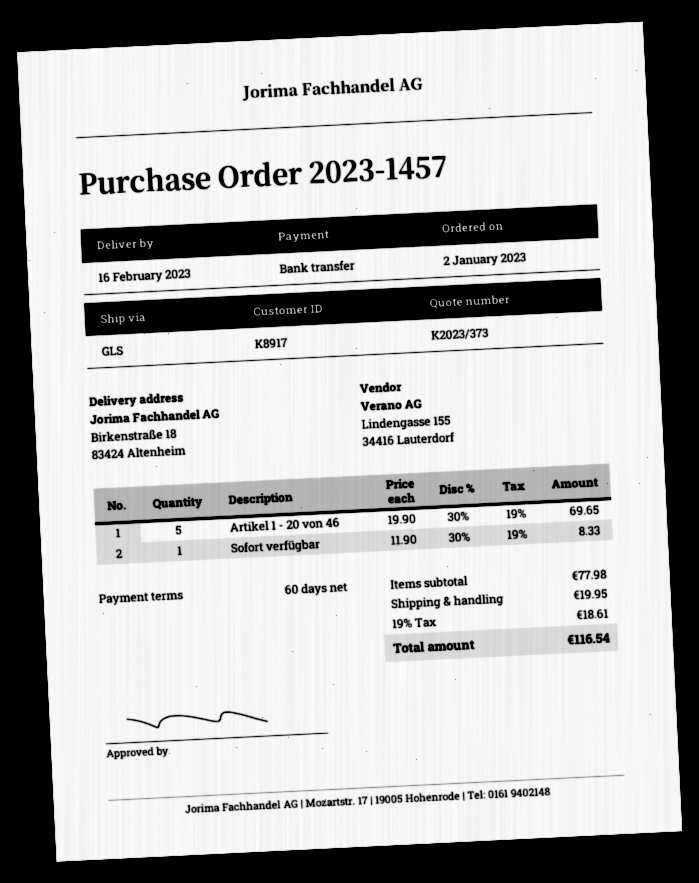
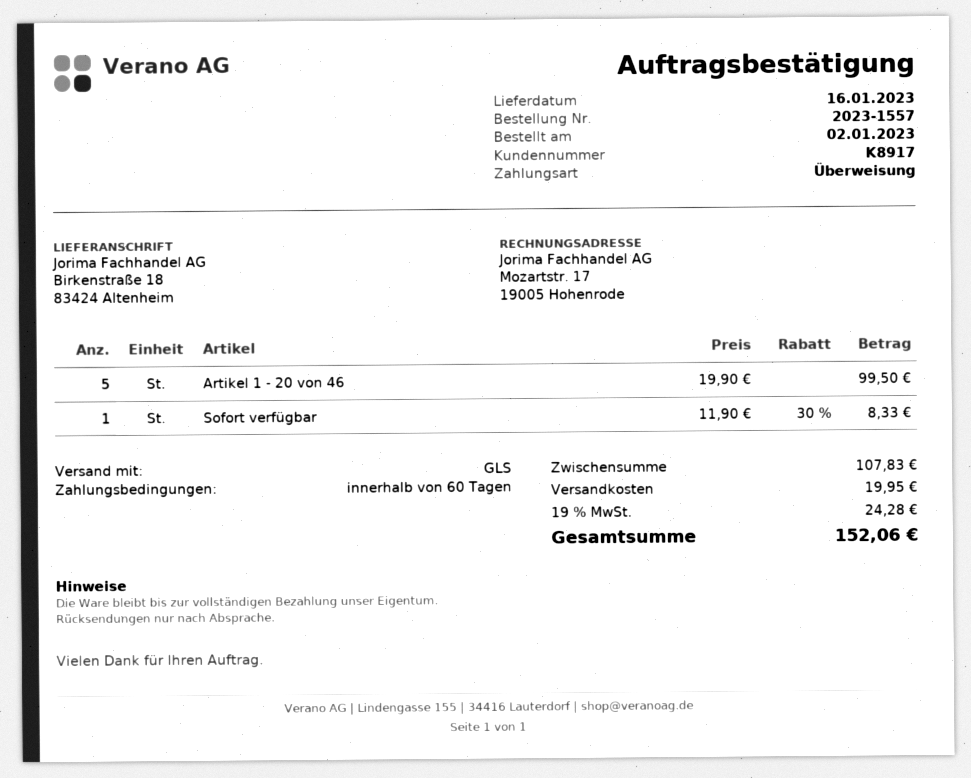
order number: 2023-1457 -> 2023-1557
delivery date: 2023-02-16 -> 2023-01-16
Artikel 1 - 20 von 46: 5 x 19.90 - 30% = 69.65 -> 5 x 19.90 = 99.50
subtotal: 77.98 -> 107.83
tax: 19% = 18.61 -> 19% = 24.28
total: 116.54 -> 152.06

